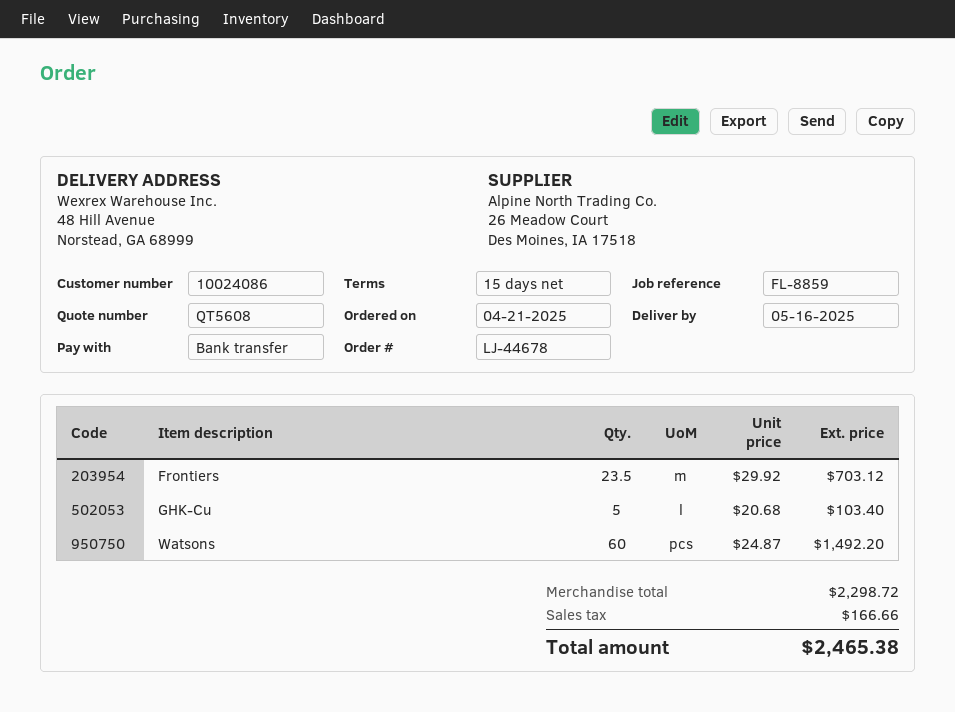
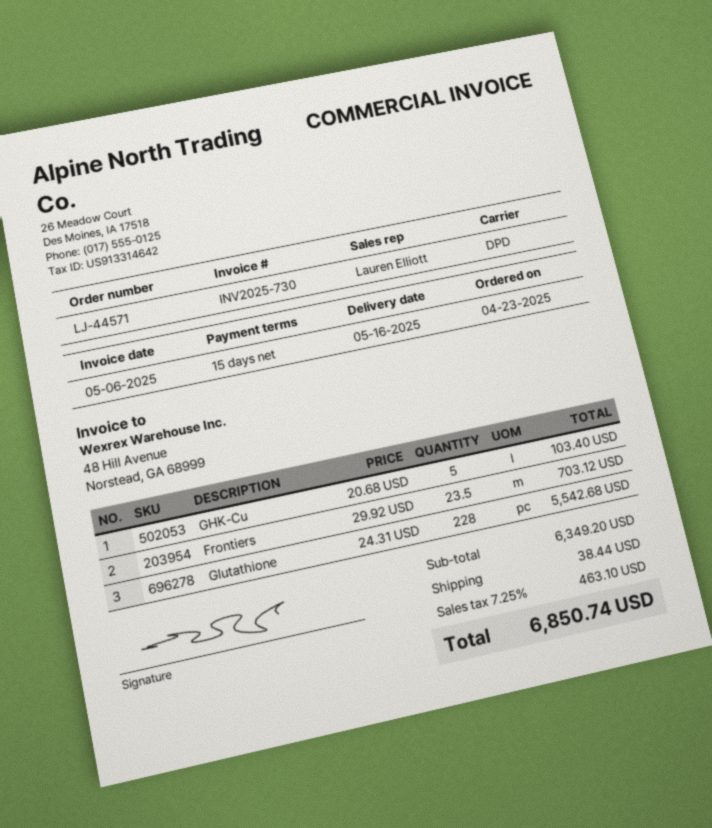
order number: LJ-44678 -> LJ-44571
order date: 2025-04-21 -> 2025-04-23
Watsons: 60 x 24.87 = 1492.20 -> none
Glutathione: none -> 228 x 24.31 = 5542.68
subtotal: 2298.72 -> 6349.20
shipping: none -> 38.44
tax: 166.66 -> 463.10
total: 2465.38 -> 6850.74

